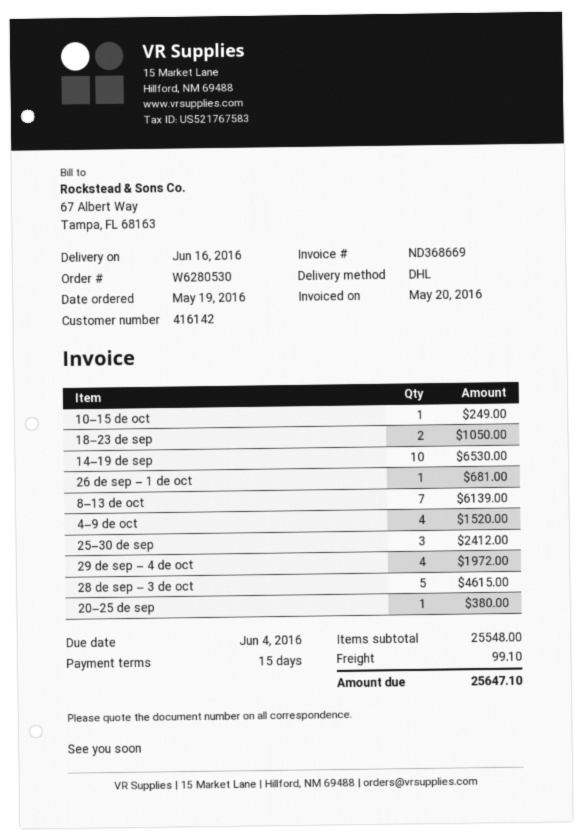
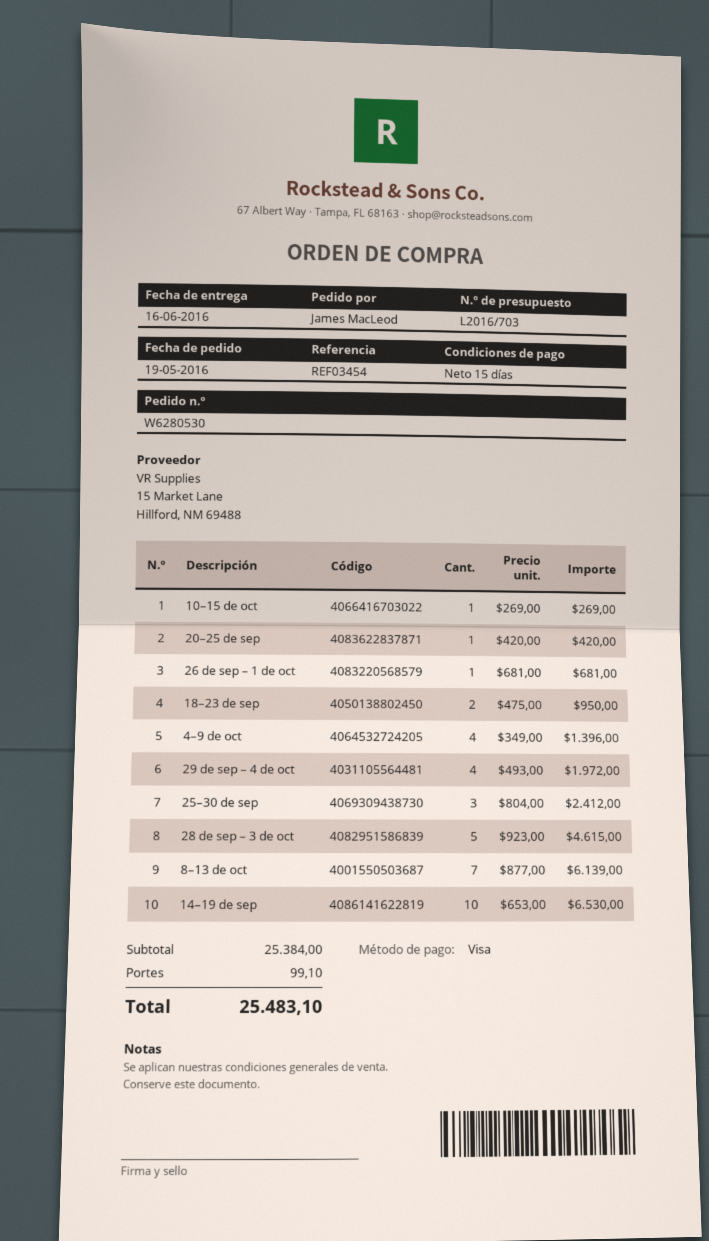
10–15 de oct: 1 for 249.00 -> 1 for 269.00
18–23 de sep: 2 for 1050.00 -> 2 for 950.00
4–9 de oct: 4 for 1520.00 -> 4 for 1396.00
20–25 de sep: 1 for 380.00 -> 1 for 420.00
subtotal: 25548.00 -> 25384.00
total: 25647.10 -> 25483.10

